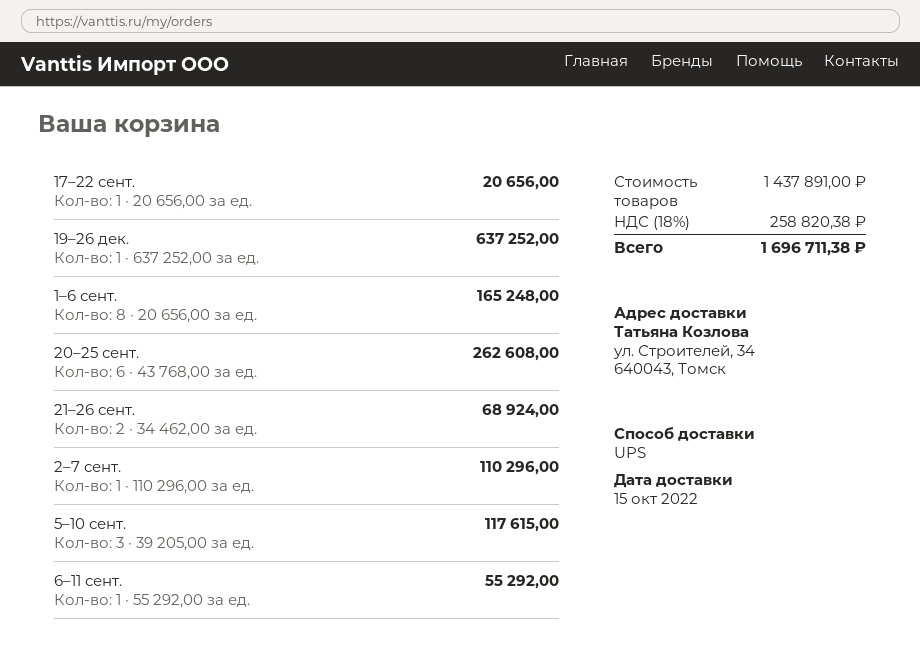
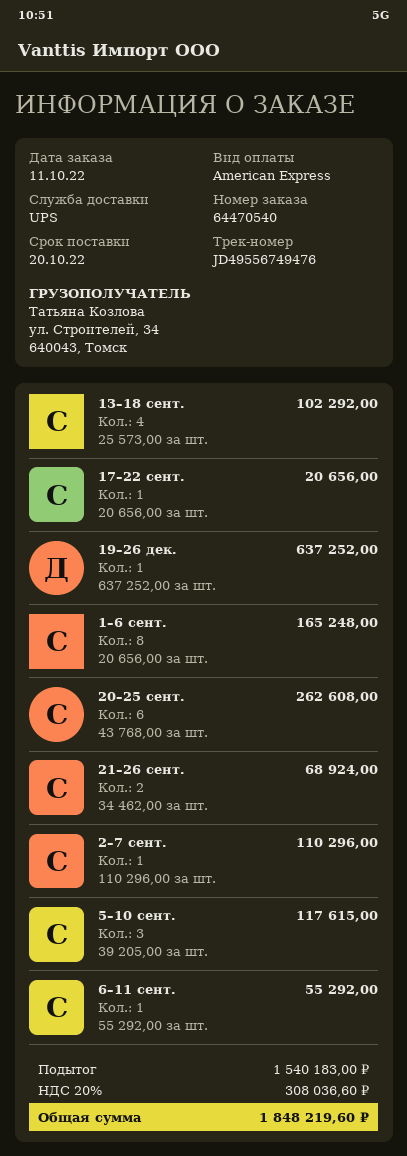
delivery date: 2022-10-15 -> 2022-10-20
13–18 сент.: none -> 4 x 25573.00 = 102292.00
subtotal: 1437891.00 -> 1540183.00
tax: 18% = 258820.38 -> 20% = 308036.60
total: 1696711.38 -> 1848219.60

